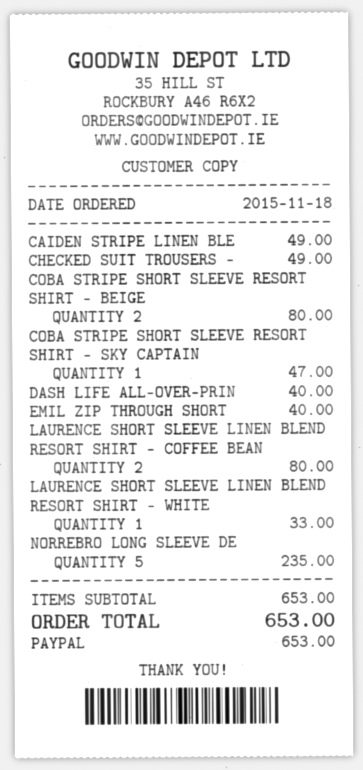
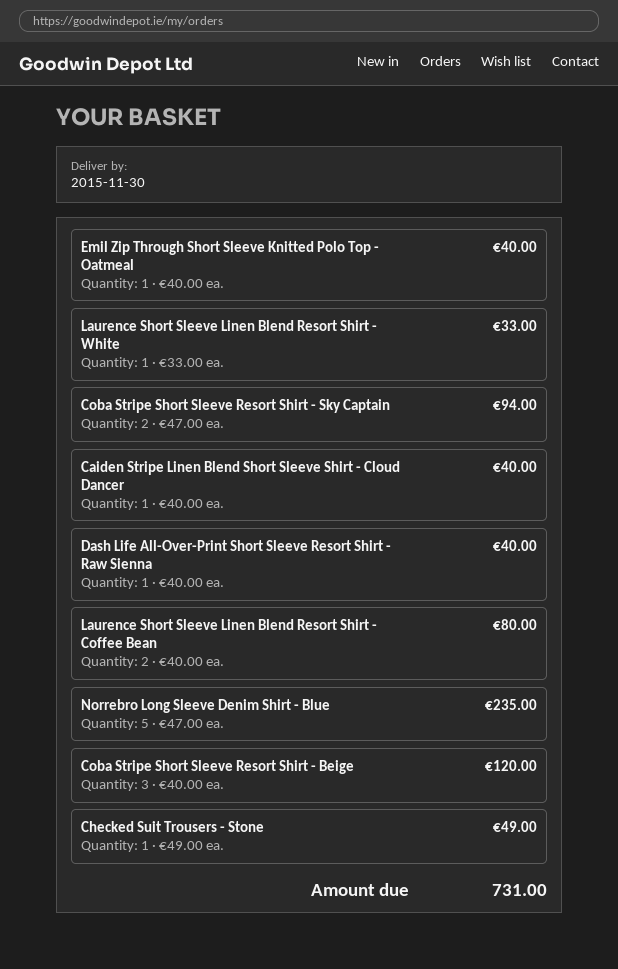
CAIDEN STRIPE LINEN BLE: 1 for 49.00 -> 1 for 40.00
COBA STRIPE SHORT SLEEVE RESORT SHIRT - BEIGE: 2 for 80.00 -> 3 for 120.00
COBA STRIPE SHORT SLEEVE RESORT SHIRT - SKY CAPTAIN: 1 for 47.00 -> 2 for 94.00
total: 653.00 -> 731.00

